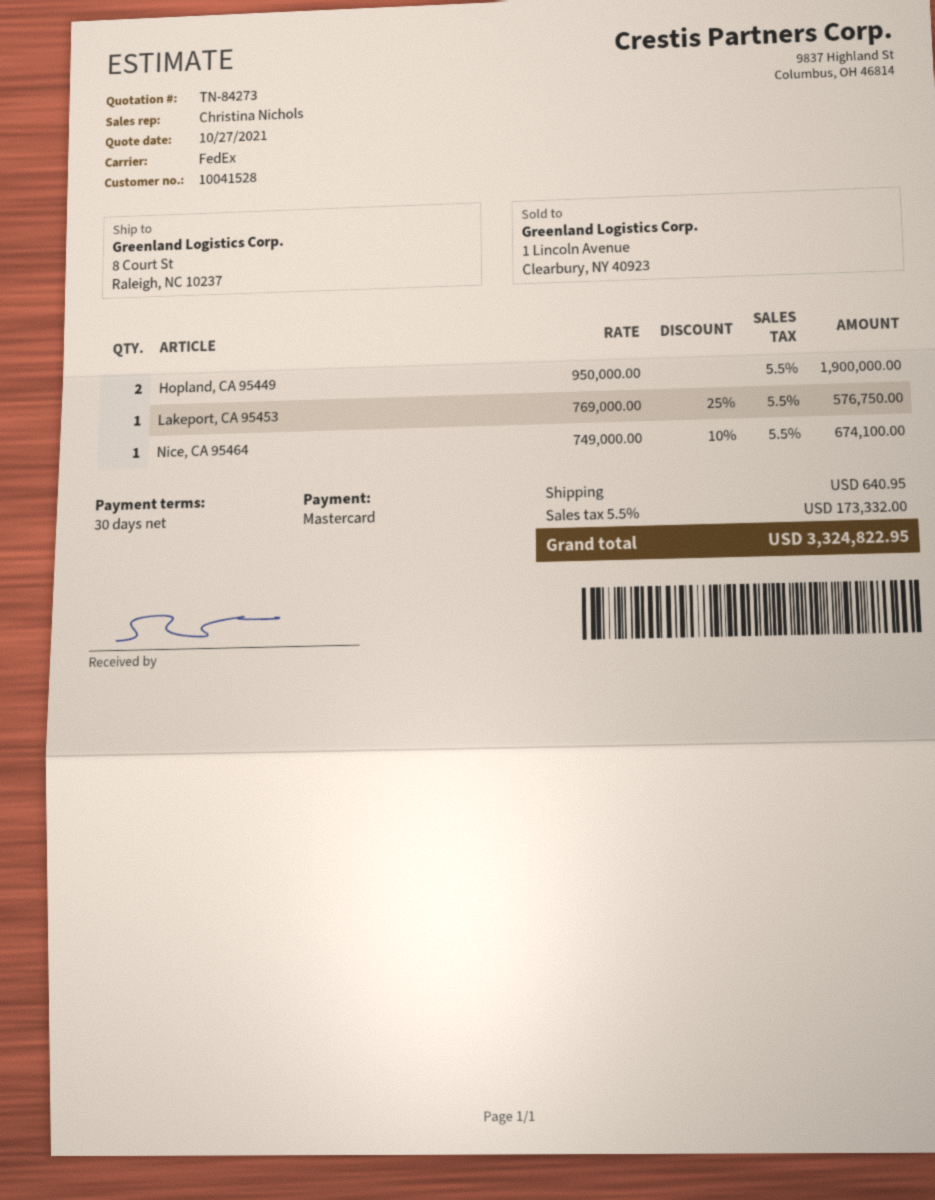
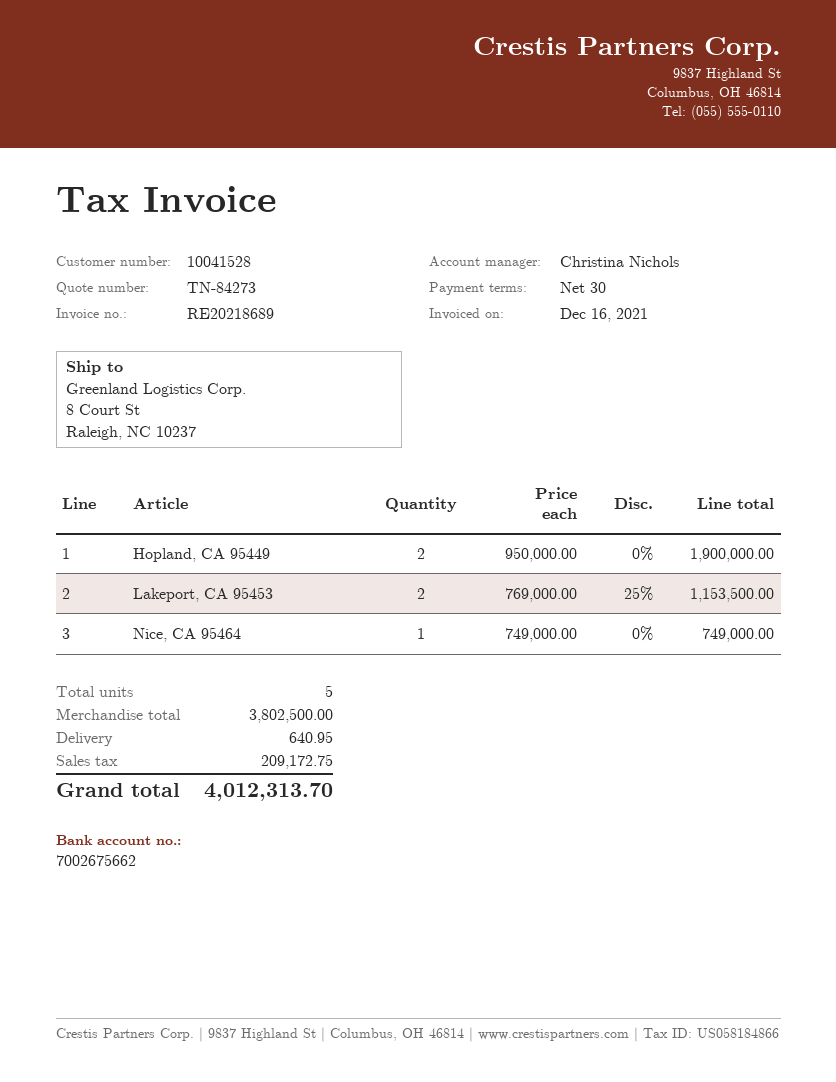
Lakeport, CA 95453: 1 x 769000.00 - 25% = 576750.00 -> 2 x 769000.00 - 25% = 1153500.00
Nice, CA 95464: 1 x 749000.00 - 10% = 674100.00 -> 1 x 749000.00 = 749000.00
tax: 173332.00 -> 209172.75
total: 3324822.95 -> 4012313.70

